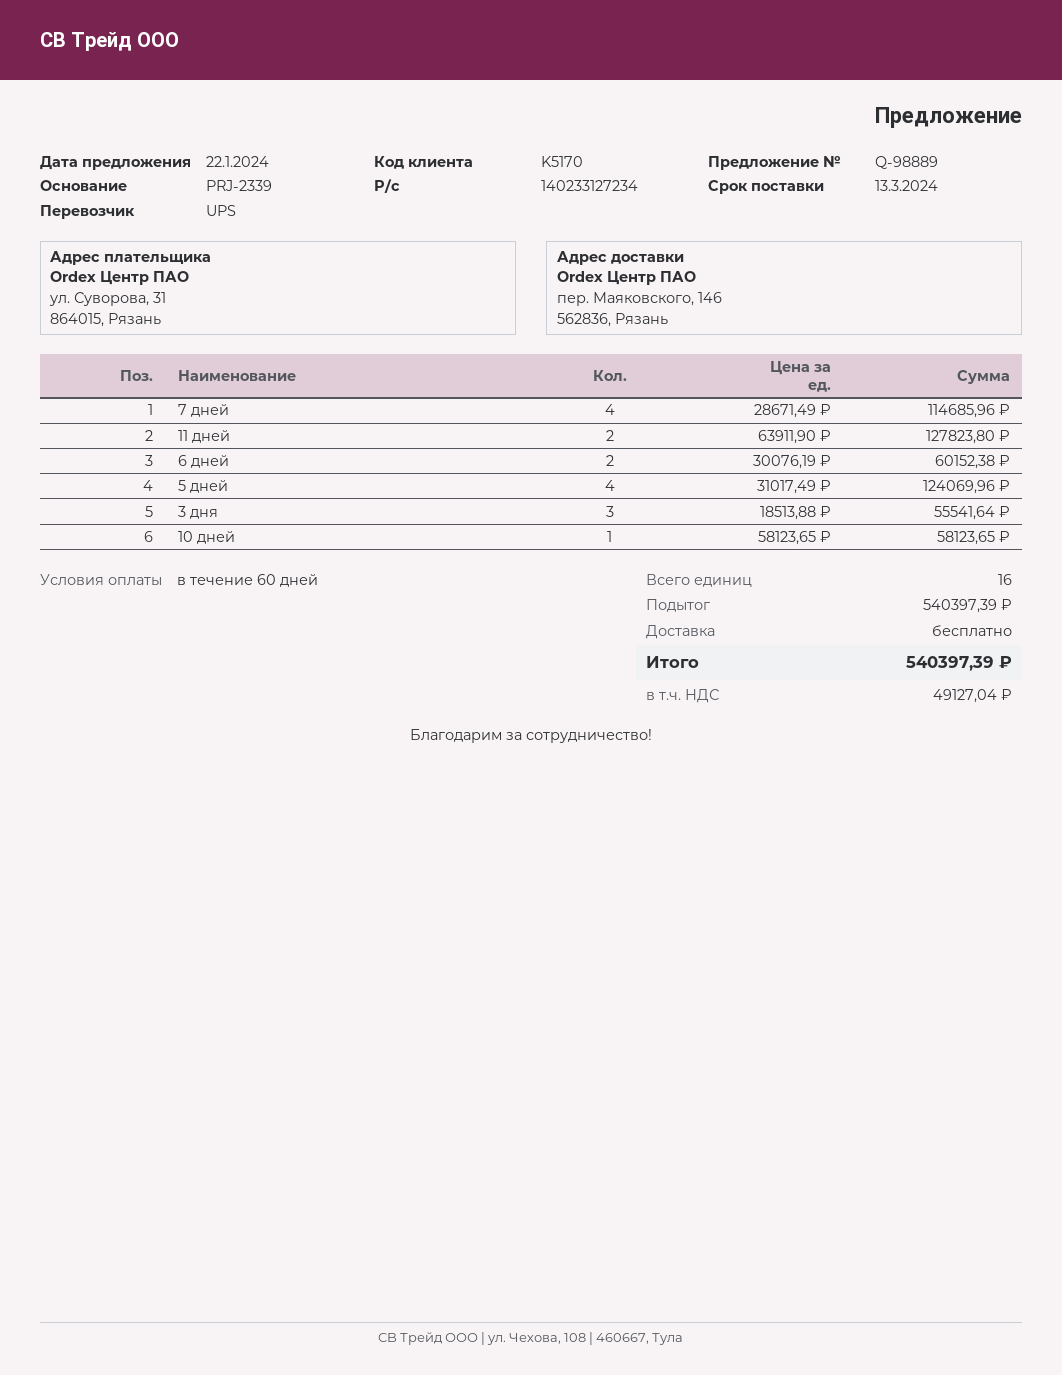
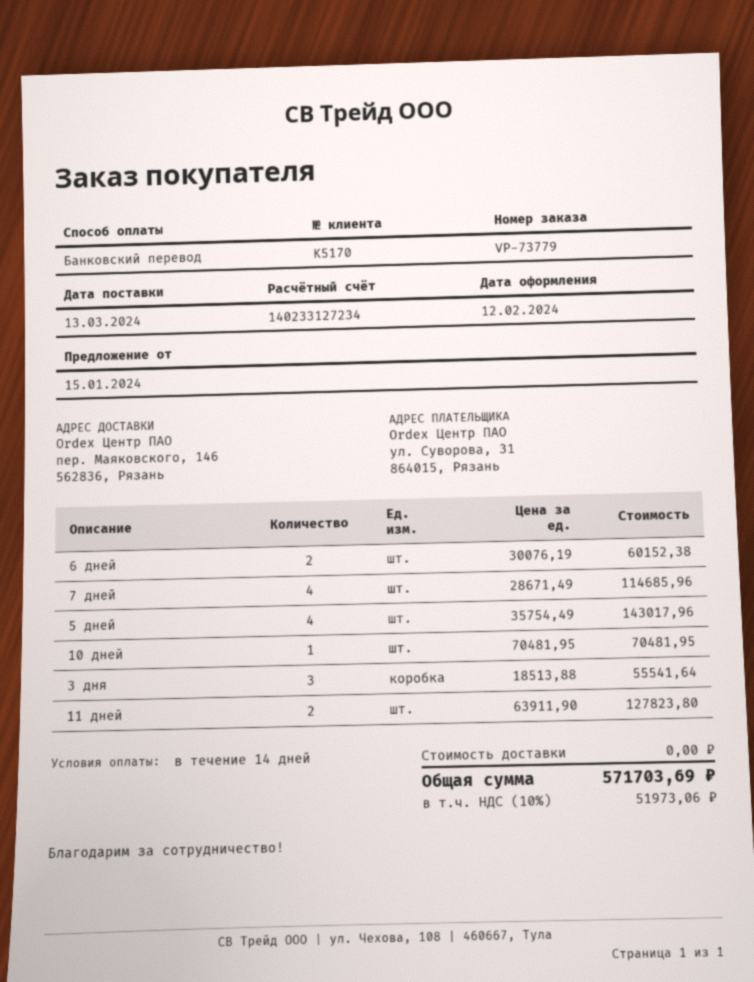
quote date: 2024-01-22 -> 2024-01-15
payment terms: 60 days -> 14 days
5 дней: 4 x 31017.49 = 124069.96 -> 4 x 35754.49 = 143017.96
10 дней: 1 x 58123.65 = 58123.65 -> 1 x 70481.95 = 70481.95
tax: 49127.04 -> 51973.06
total: 540397.39 -> 571703.69

